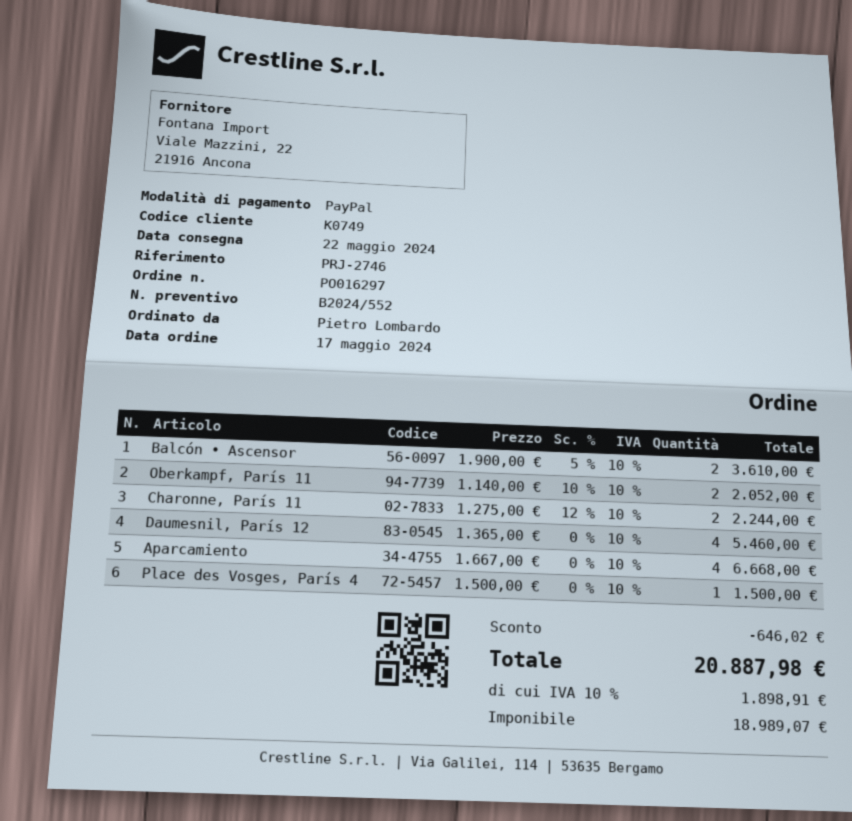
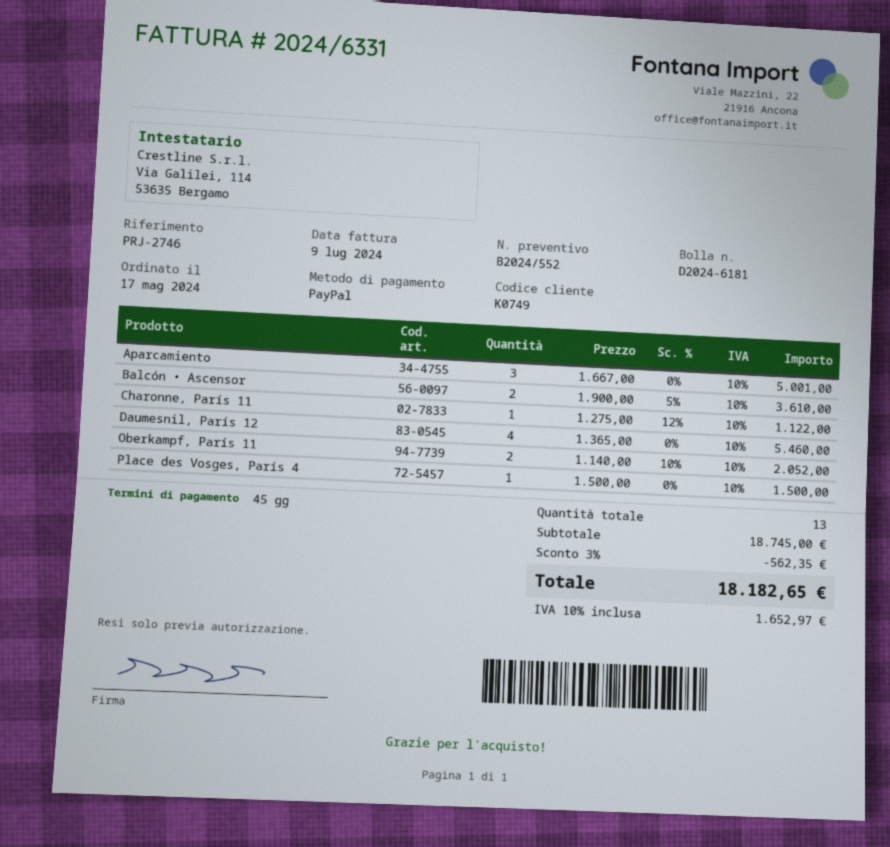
Charonne, París 11: 2 x 1275.00 - 12% = 2244.00 -> 1 x 1275.00 - 12% = 1122.00
Aparcamiento: 4 x 1667.00 = 6668.00 -> 3 x 1667.00 = 5001.00
discount: 646.02 -> 562.35
tax: 10% = 1898.91 -> 10% = 1652.97
total: 20887.98 -> 18182.65

